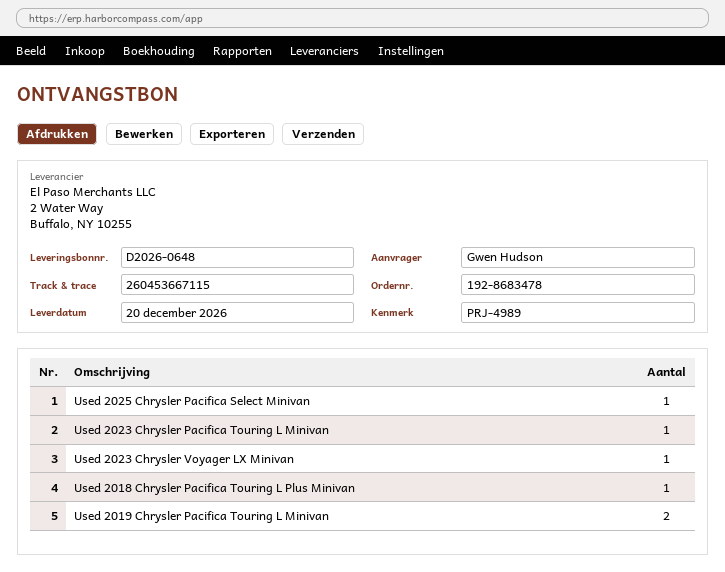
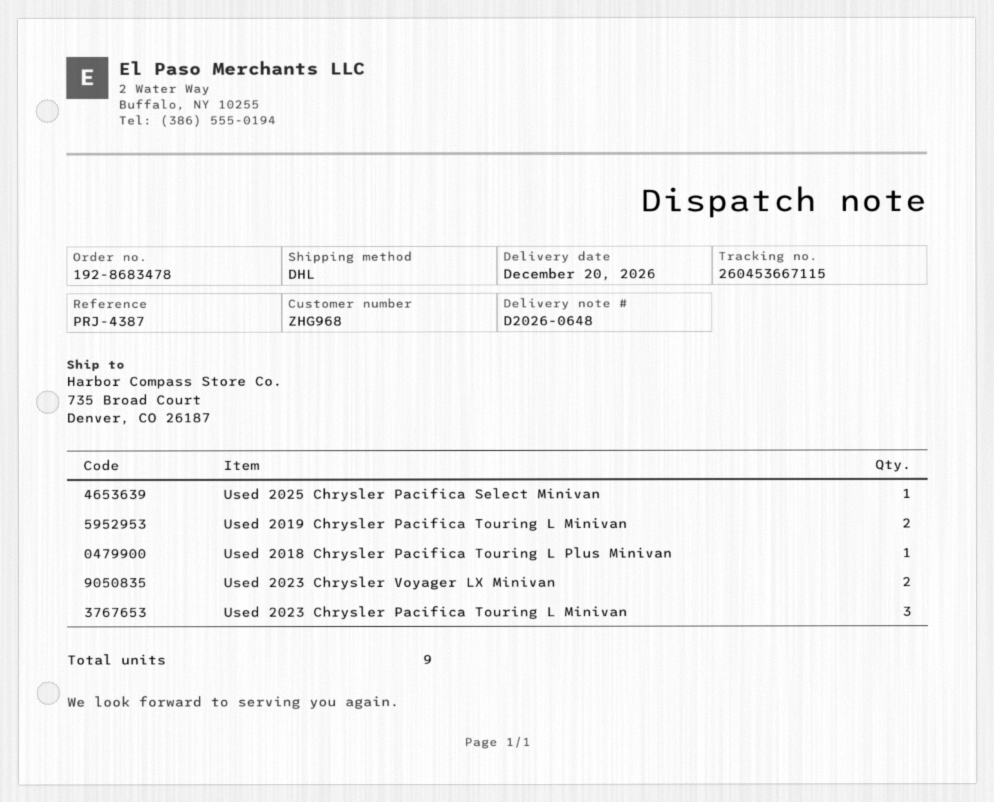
reference: PRJ-4989 -> PRJ-4387
Used 2023 Chrysler Pacifica Touring L Minivan: 1 -> 3
Used 2023 Chrysler Voyager LX Minivan: 1 -> 2

